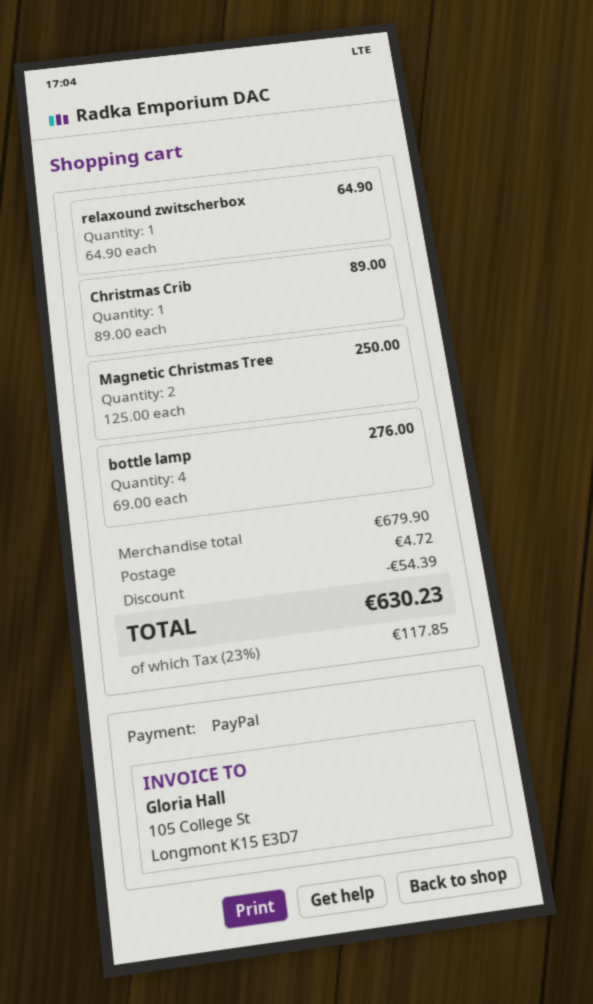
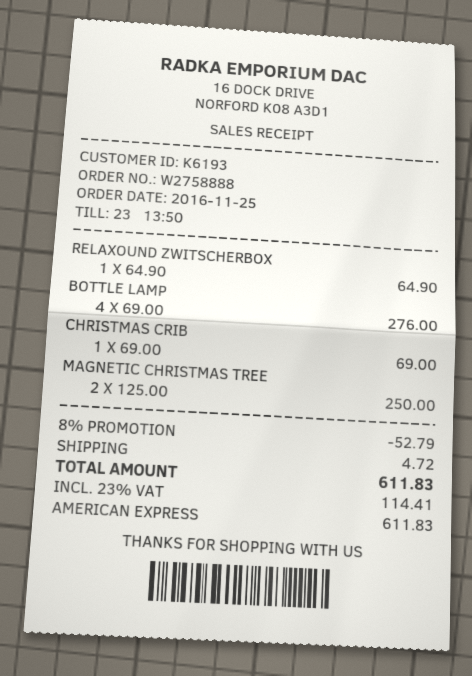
payment method: PayPal -> American Express
Christmas Crib: 1 x 89.00 = 89.00 -> 1 x 69.00 = 69.00
discount: 54.39 -> 52.79
tax: 23% = 117.85 -> 23% = 114.41
total: 630.23 -> 611.83

